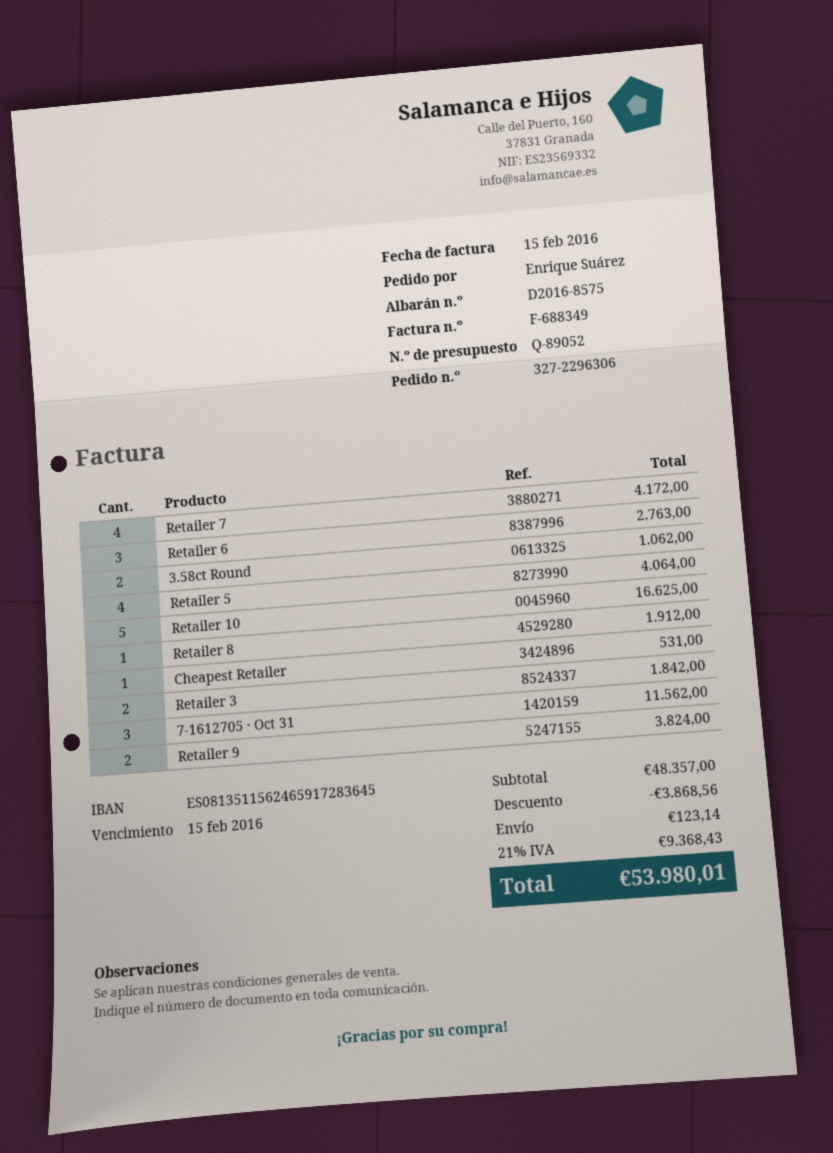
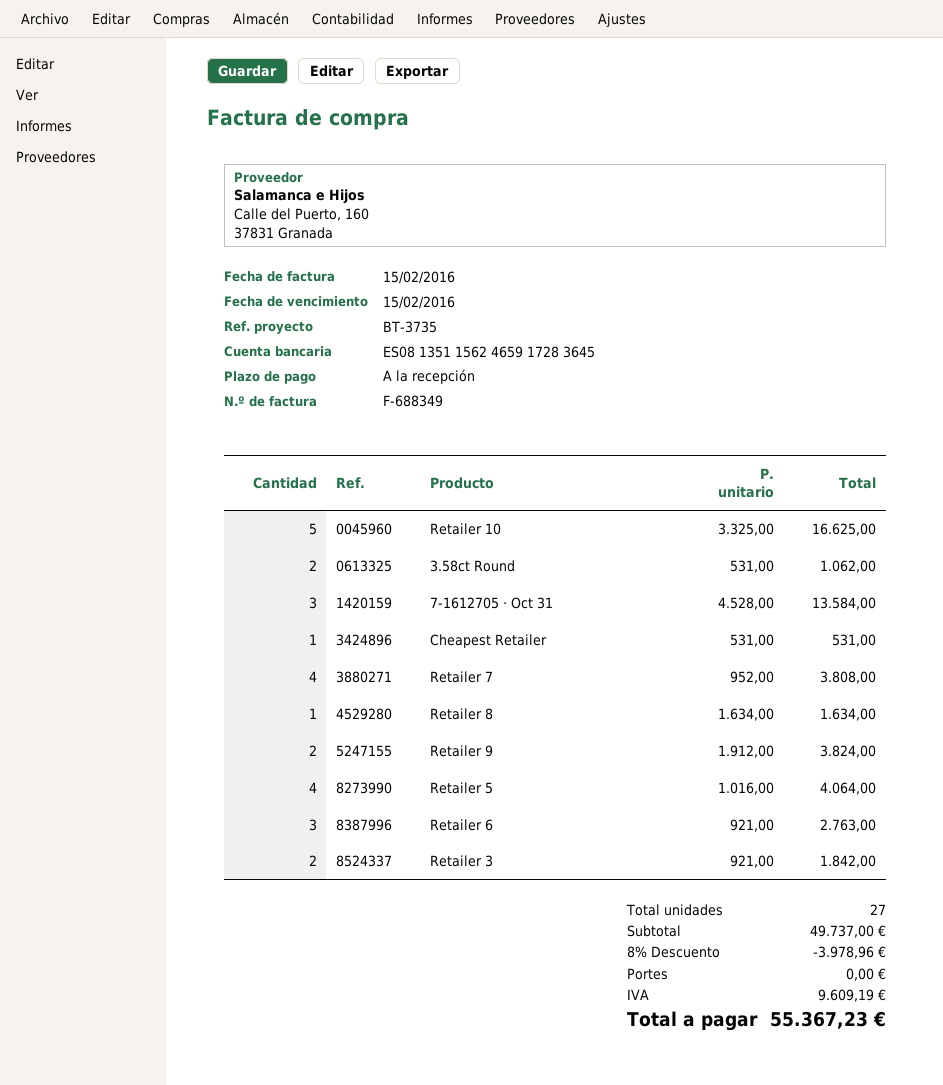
Retailer 7: 4 for 4172.00 -> 4 for 3808.00
Retailer 8: 1 for 1912.00 -> 1 for 1634.00
7-1612705 · Oct 31: 3 for 11562.00 -> 3 for 13584.00
subtotal: 48357.00 -> 49737.00
discount: 3868.56 -> 3978.96
shipping: 123.14 -> 0.00
tax: 9368.43 -> 9609.19
total: 53980.01 -> 55367.23

